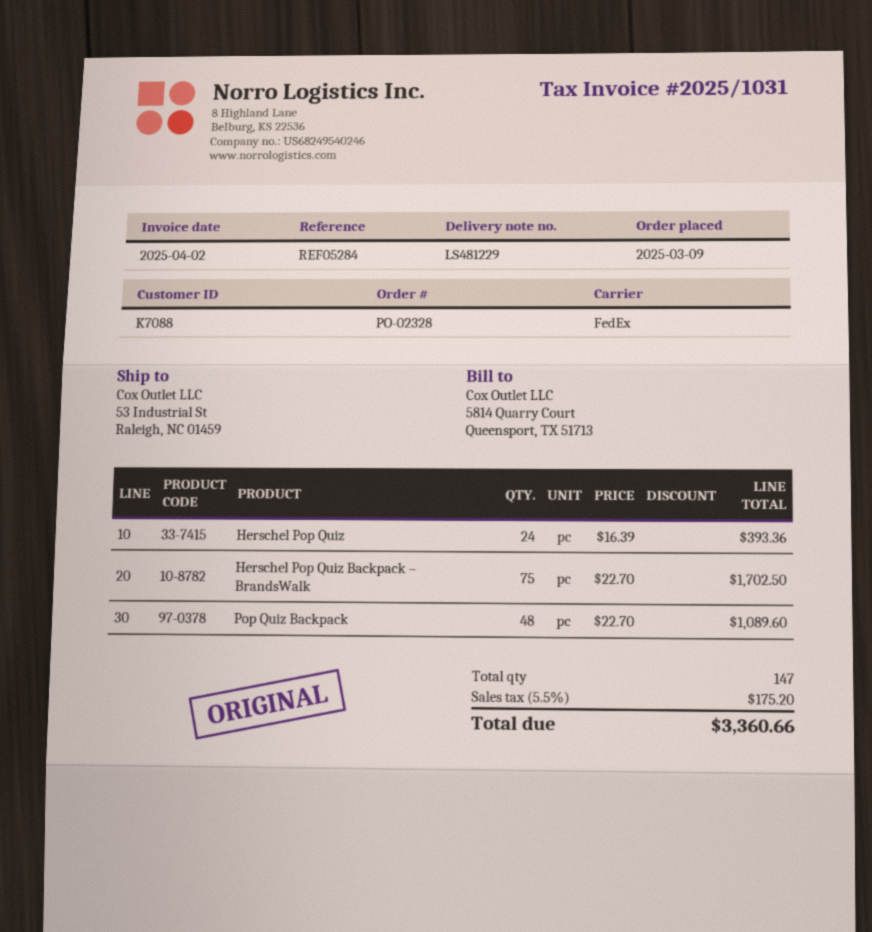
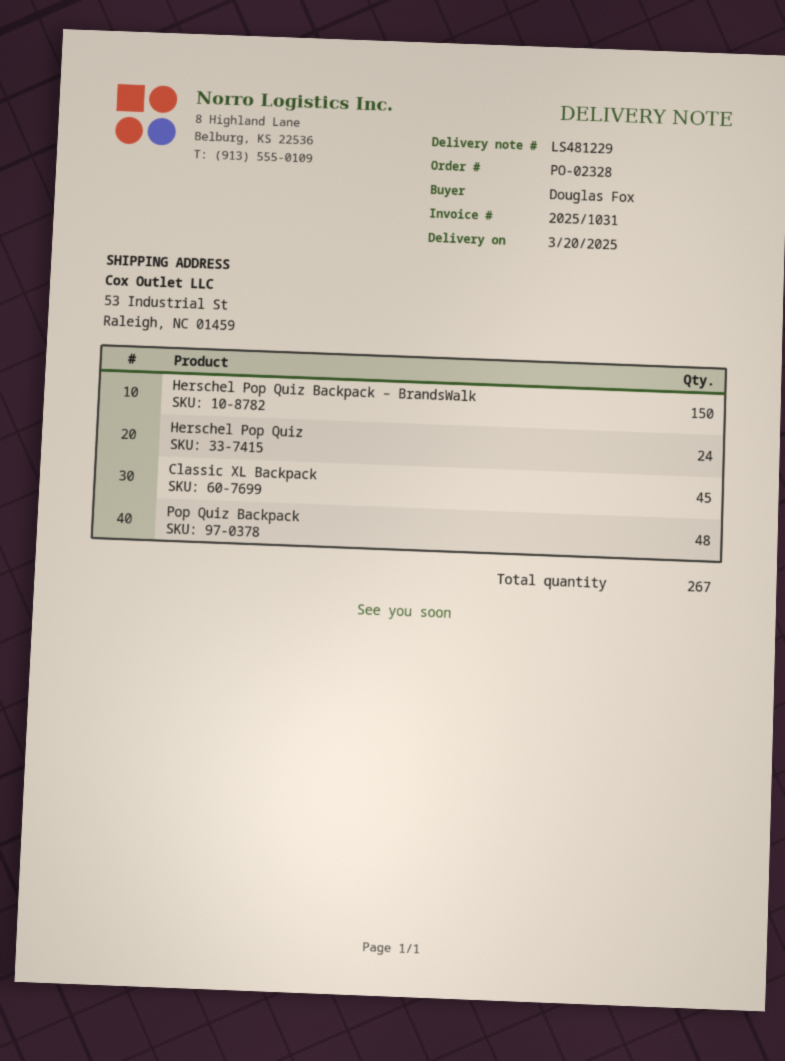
Herschel Pop Quiz Backpack – BrandsWalk: 75 -> 150
Classic XL Backpack: none -> 45
total quantity: 147 -> 267

